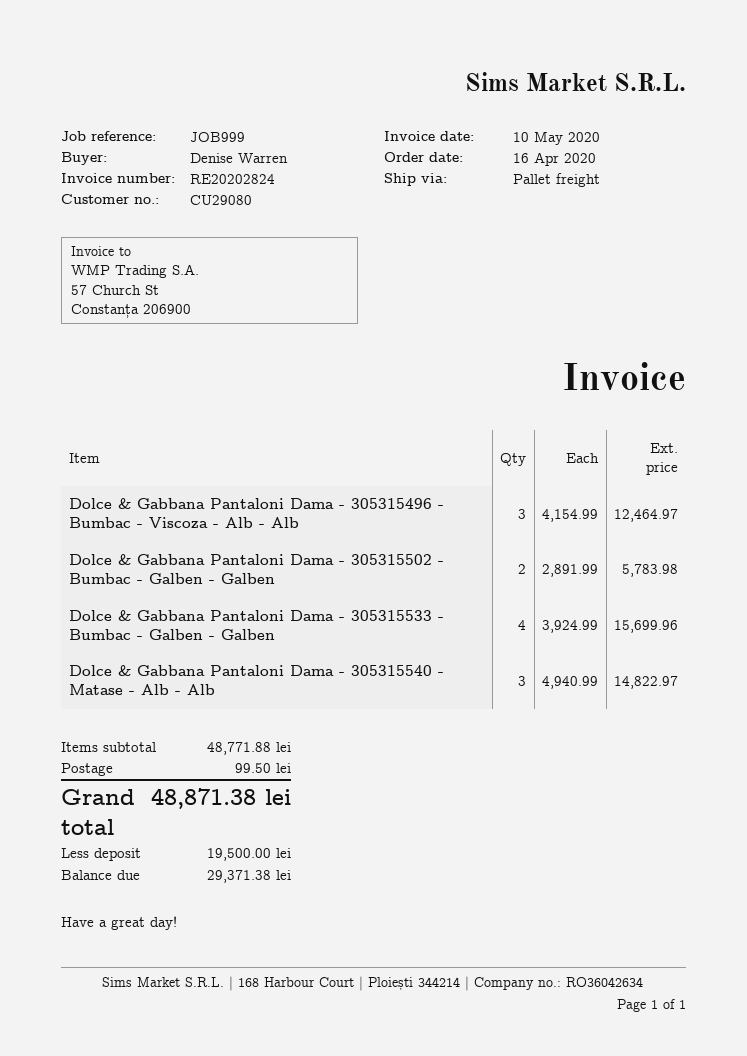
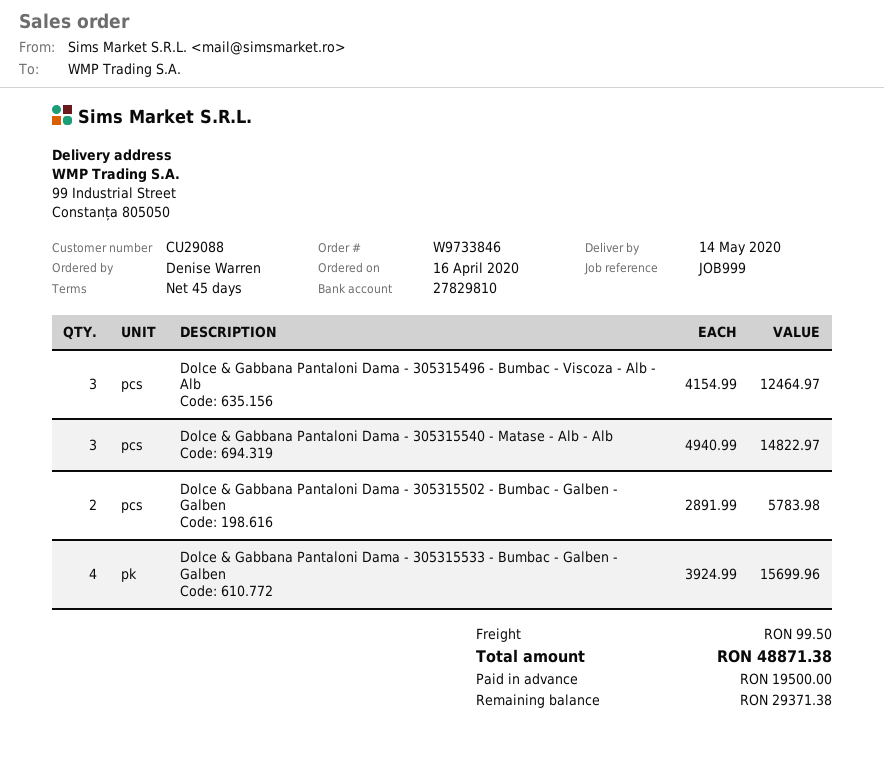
customer number: CU29080 -> CU29088

